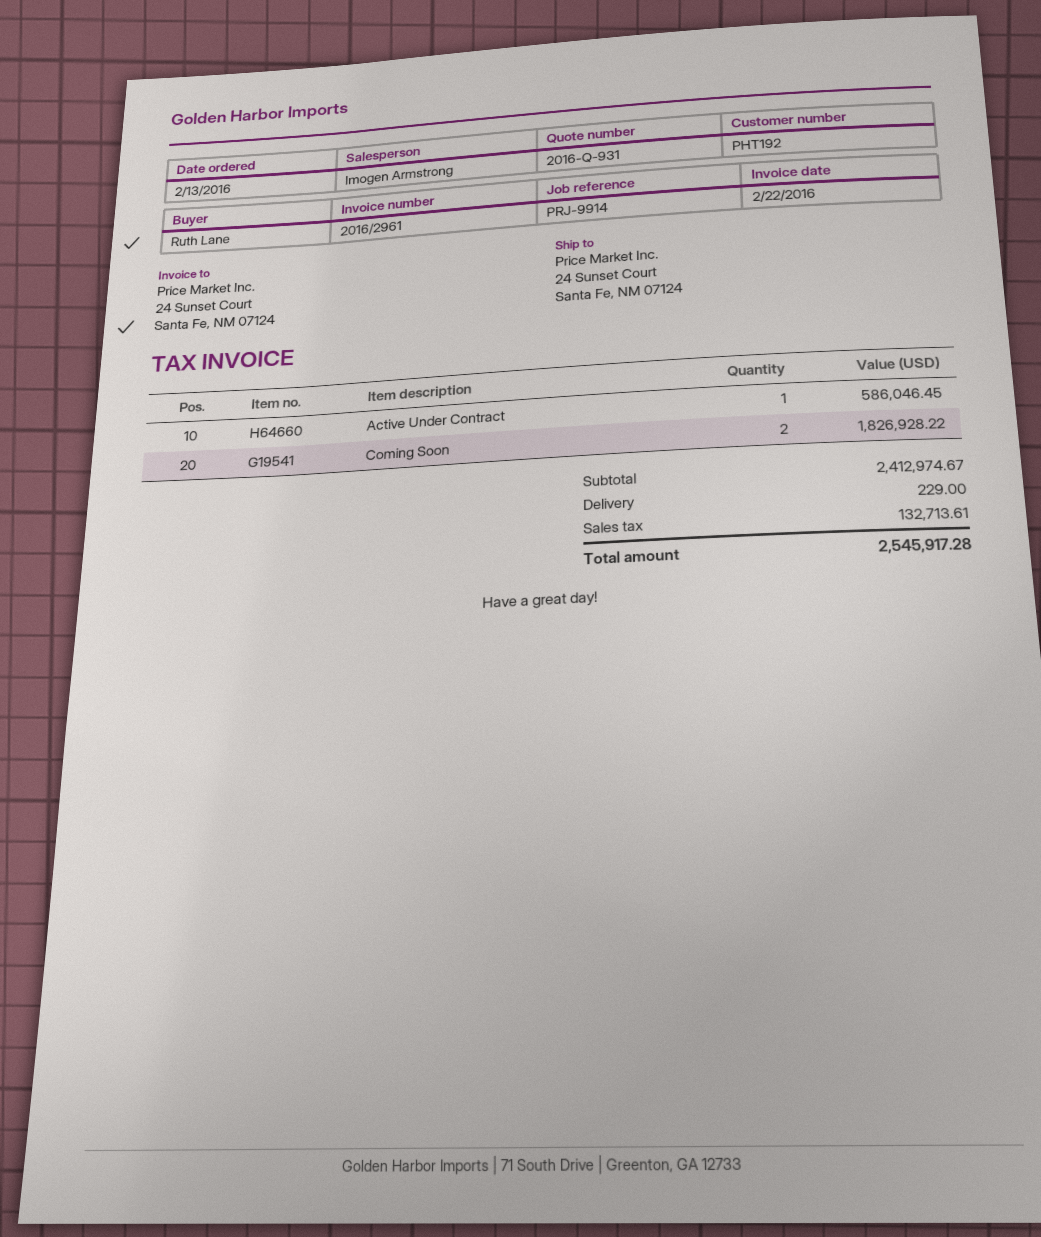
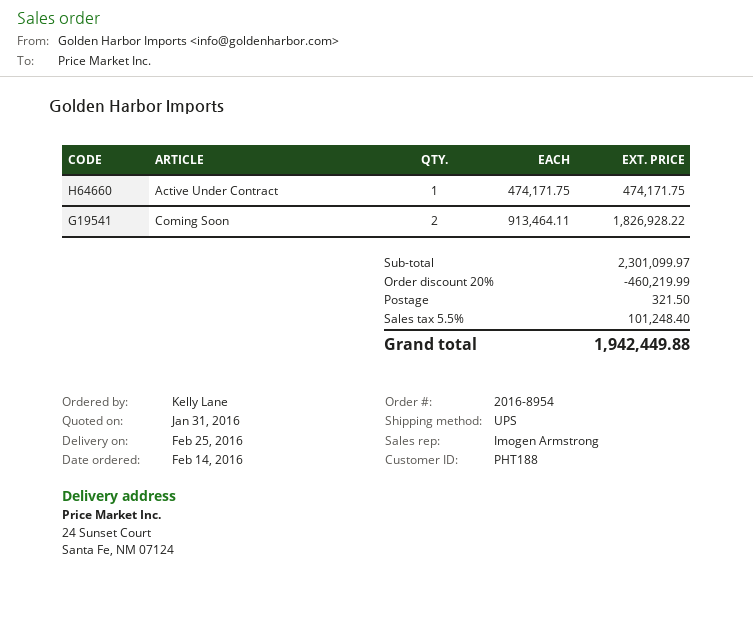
order date: 2016-02-13 -> 2016-02-14
customer number: PHT192 -> PHT188
ordered by: Ruth Lane -> Kelly Lane
Active Under Contract: 1 for 586046.45 -> 1 for 474171.75
subtotal: 2412974.67 -> 2301099.97
discount: none -> 20% = 460219.99
shipping: 229.00 -> 321.50
tax: 132713.61 -> 101248.40
total: 2545917.28 -> 1942449.88

